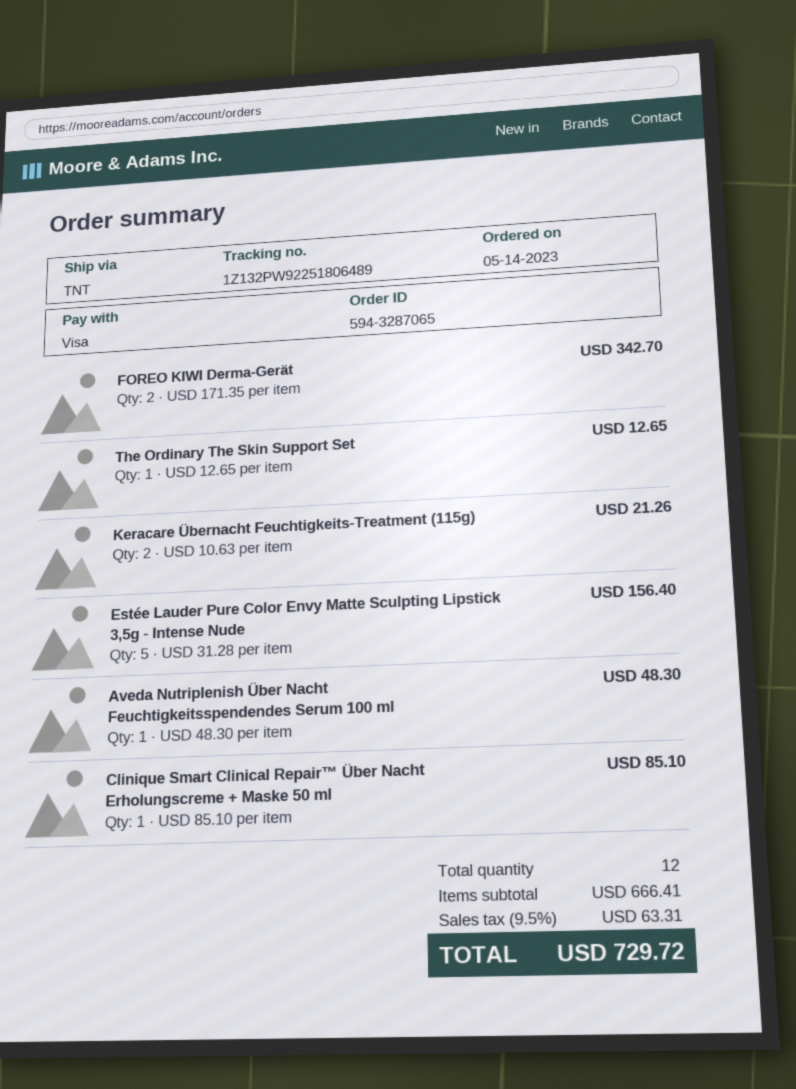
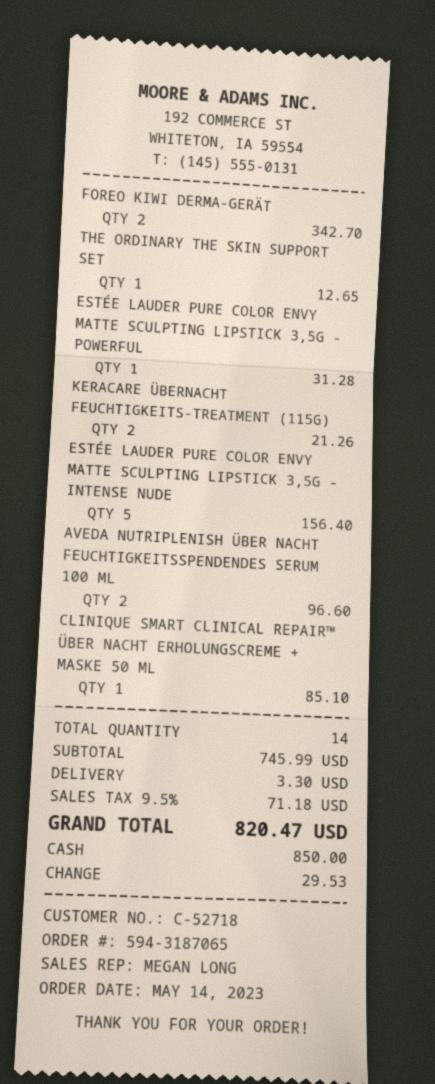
order number: 594-3287065 -> 594-3187065
payment method: Visa -> cash
Aveda Nutriplenish Über Nacht Feuchtigkeitsspendendes Serum 100 ml: 1 for 48.30 -> 2 for 96.60
ESTÉE LAUDER PURE COLOR ENVY MATTE SCULPTING LIPSTICK 3,5G - POWERFUL: none -> 1 for 31.28
total quantity: 12 -> 14
subtotal: 666.41 -> 745.99
shipping: none -> 3.30
tax: 9.5% = 63.31 -> 9.5% = 71.18
total: 729.72 -> 820.47

